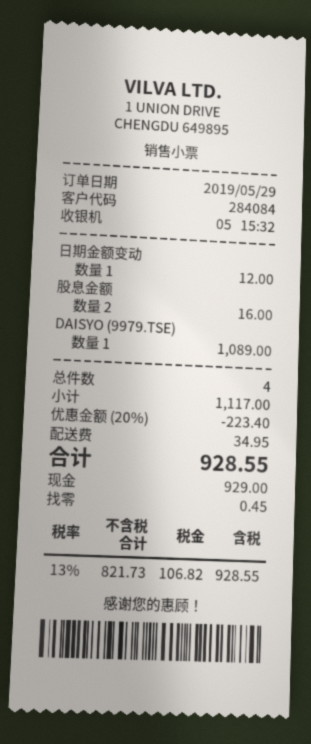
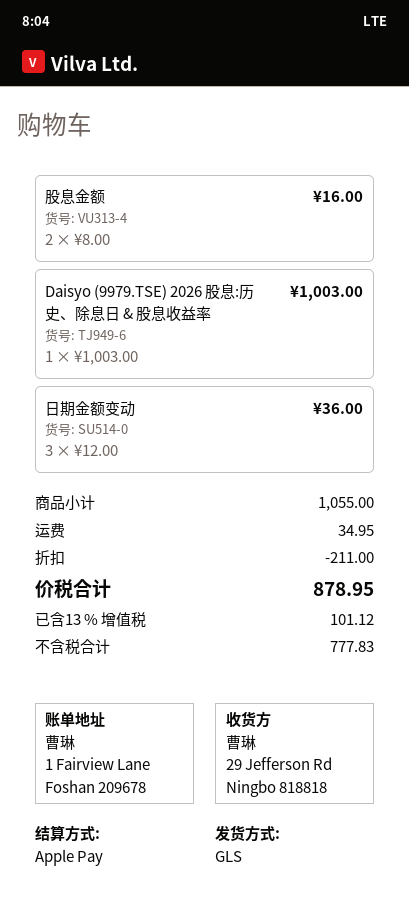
payment method: cash -> Apple Pay
日期金额变动: 1 for 12.00 -> 3 for 36.00
DAISYO (9979.TSE): 1 for 1089.00 -> 1 for 1003.00
subtotal: 1117.00 -> 1055.00
discount: 223.40 -> 211.00
net: 821.73 -> 777.83
tax: 13% = 106.82 -> 13% = 101.12
total: 928.55 -> 878.95

